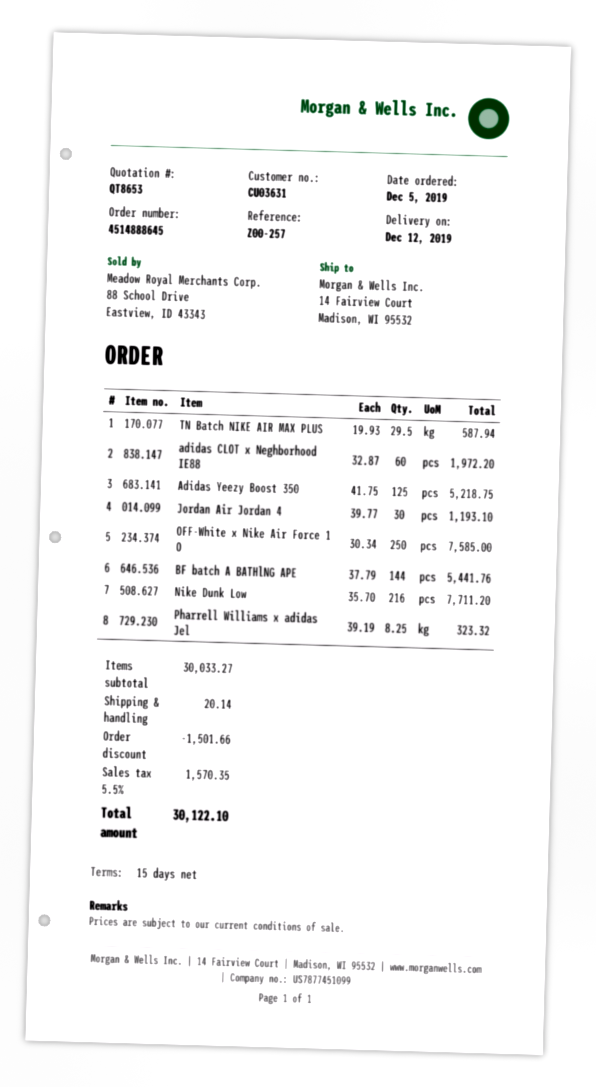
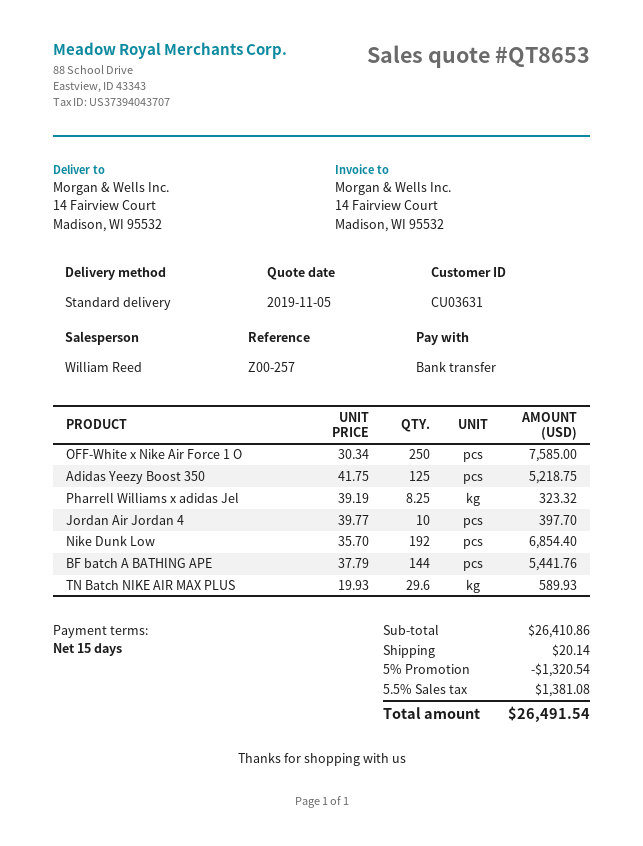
TN Batch NIKE AIR MAX PLUS: 29.5 x 19.93 = 587.94 -> 29.6 x 19.93 = 589.93
adidas CLOT x Neghborhood IE88: 60 x 32.87 = 1972.20 -> none
Jordan Air Jordan 4: 30 x 39.77 = 1193.10 -> 10 x 39.77 = 397.70
Nike Dunk Low: 216 x 35.70 = 7711.20 -> 192 x 35.70 = 6854.40
subtotal: 30033.27 -> 26410.86
discount: 1501.66 -> 1320.54
tax: 5.5% = 1570.35 -> 5.5% = 1381.08
total: 30122.10 -> 26491.54

